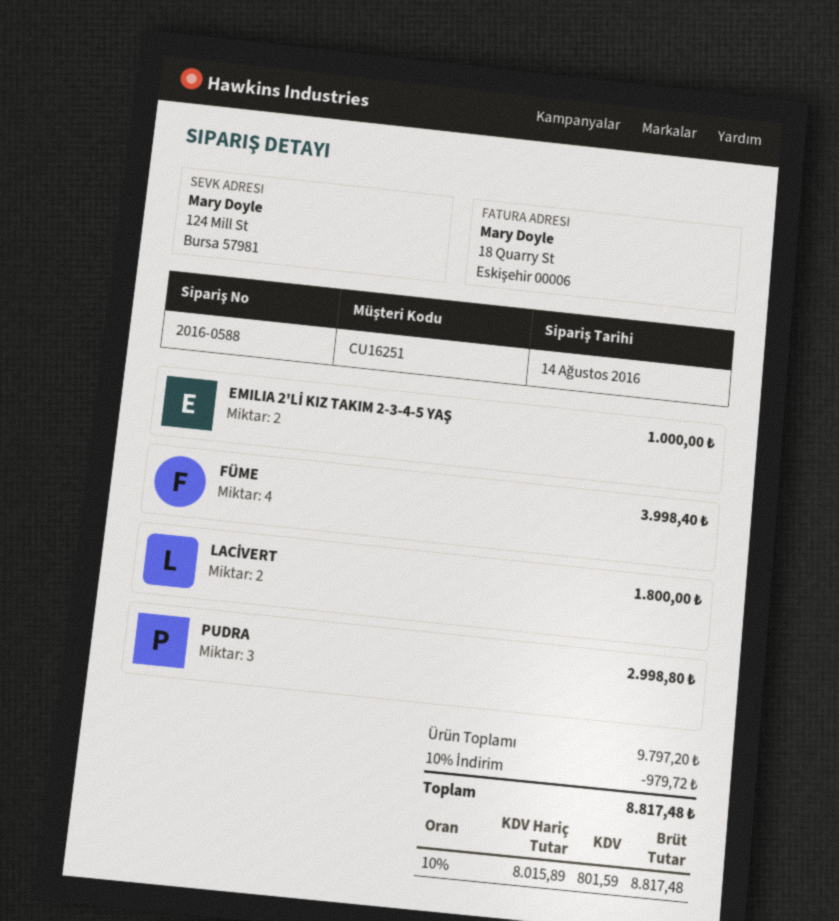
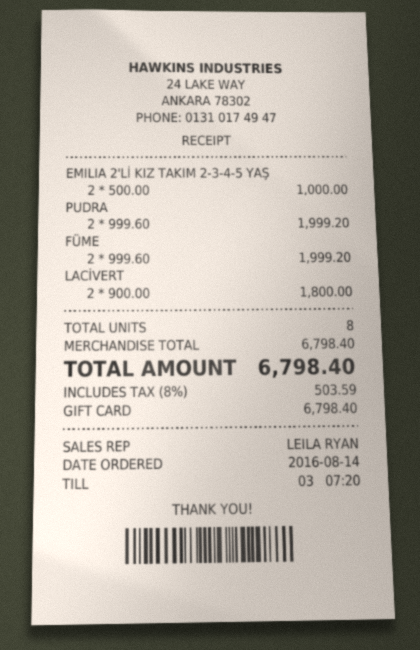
FÜME: 4 for 3998.40 -> 2 for 1999.20
PUDRA: 3 for 2998.80 -> 2 for 1999.20
subtotal: 9797.20 -> 6798.40
discount: 10% = 979.72 -> none
tax: 10% = 801.59 -> 8% = 503.59
total: 8817.48 -> 6798.40

